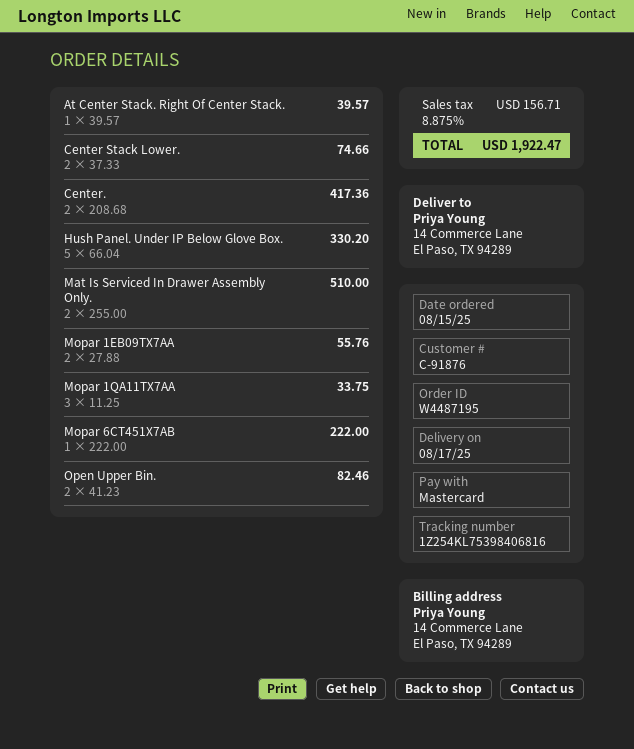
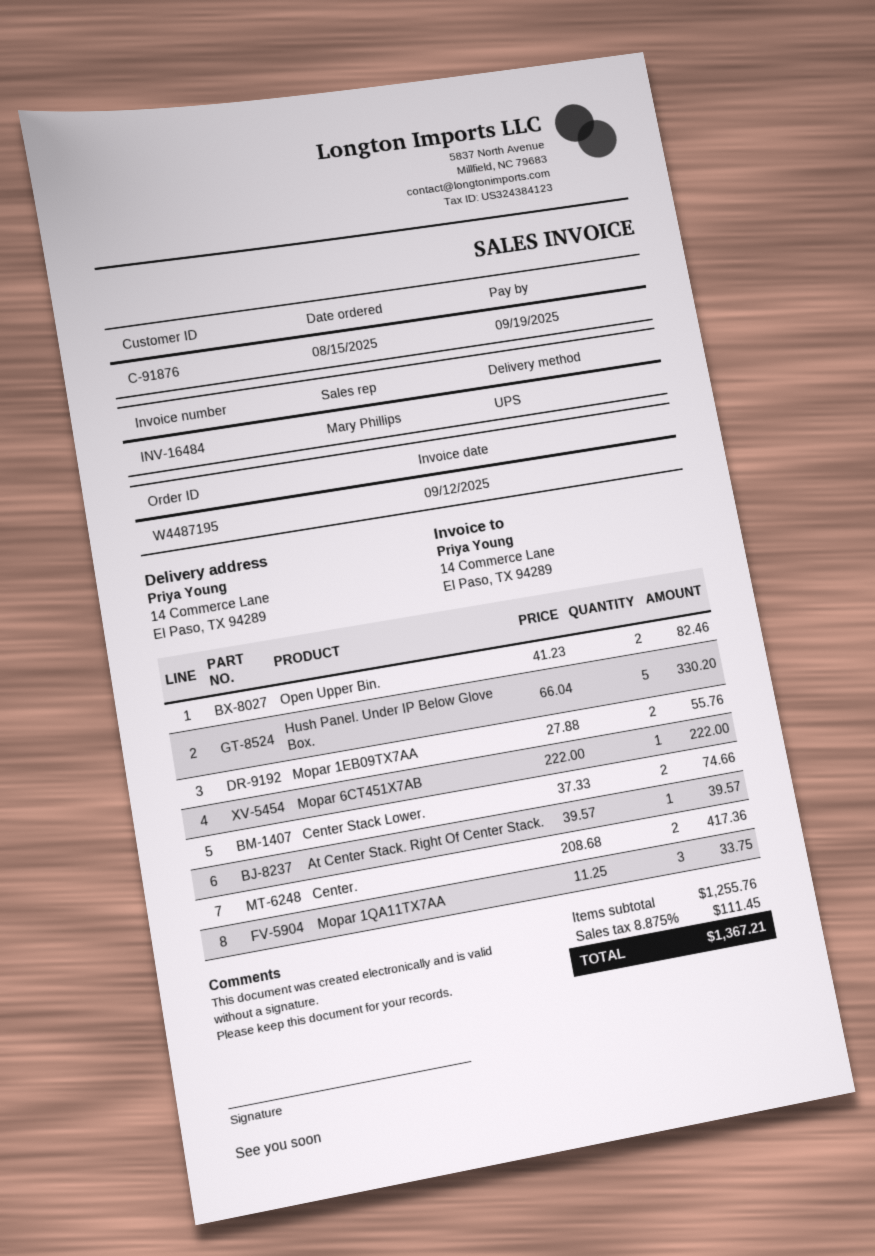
Mat Is Serviced In Drawer Assembly Only.: 2 x 255.00 = 510.00 -> none
tax: 8.875% = 156.71 -> 8.875% = 111.45
total: 1922.47 -> 1367.21

